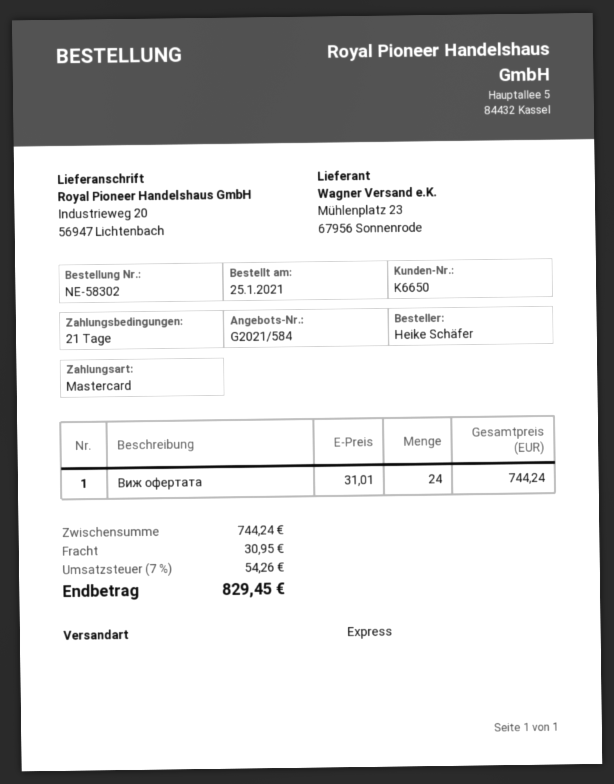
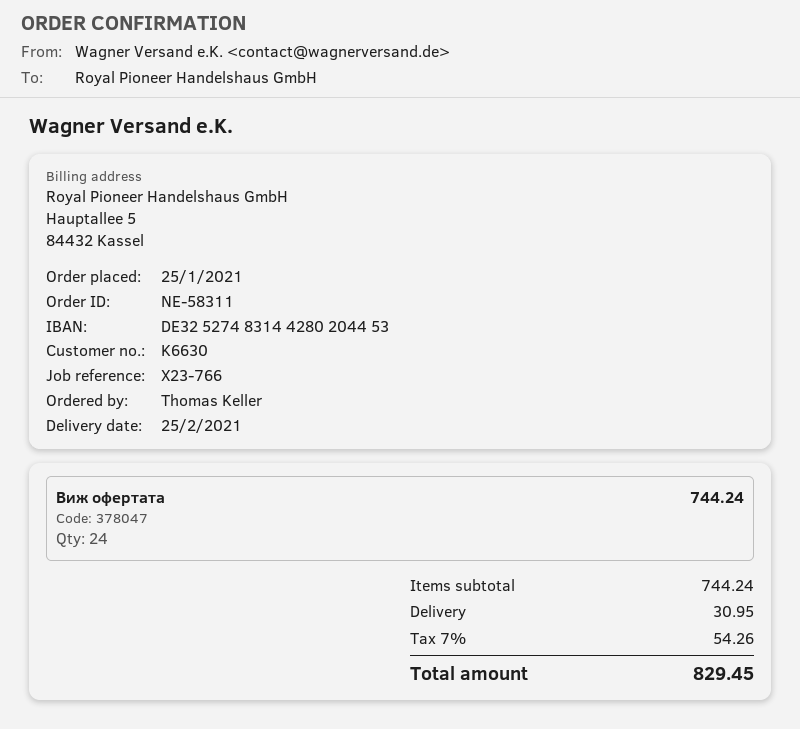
order number: NE-58302 -> NE-58311
customer number: K6650 -> K6630
ordered by: Heike Schäfer -> Thomas Keller

